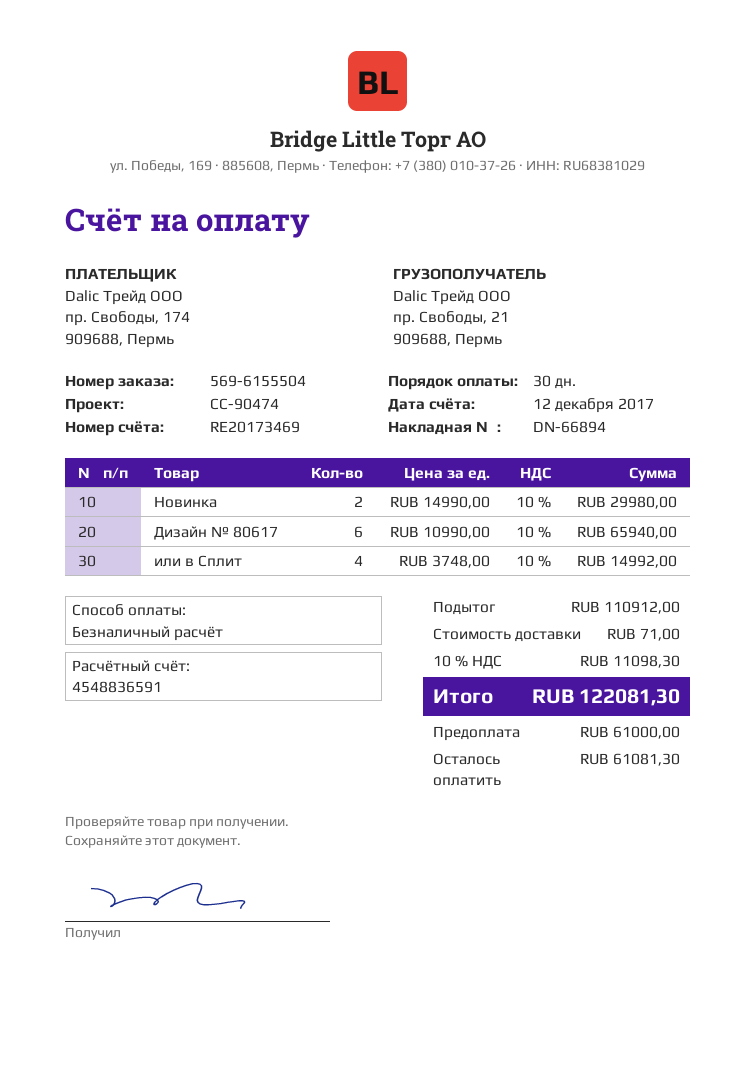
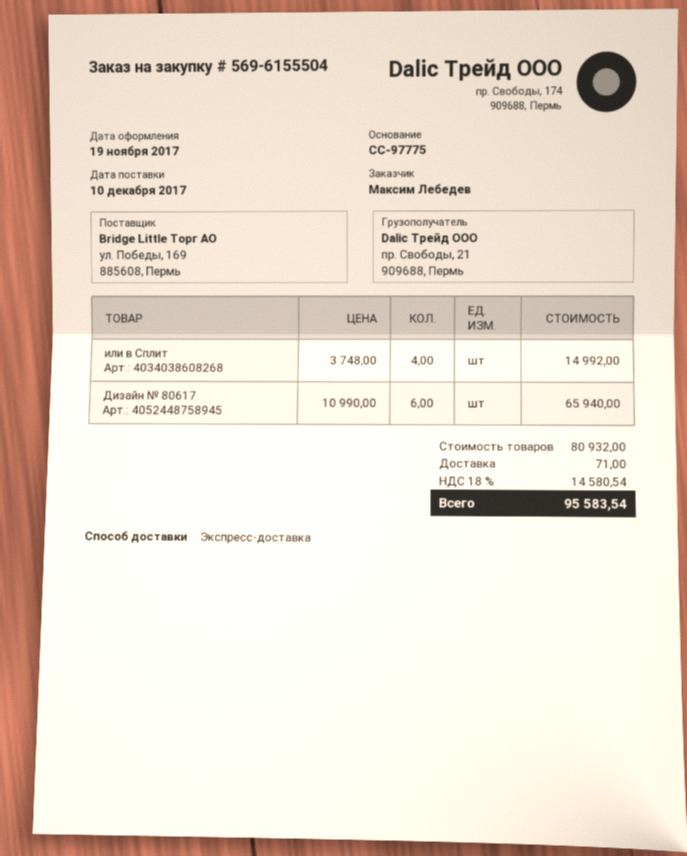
reference: CC-90474 -> CC-97775
Новинка: 2 x 14990.00 = 29980.00 -> none
subtotal: 110912.00 -> 80932.00
tax: 10% = 11098.30 -> 18% = 14580.54
total: 122081.30 -> 95583.54

